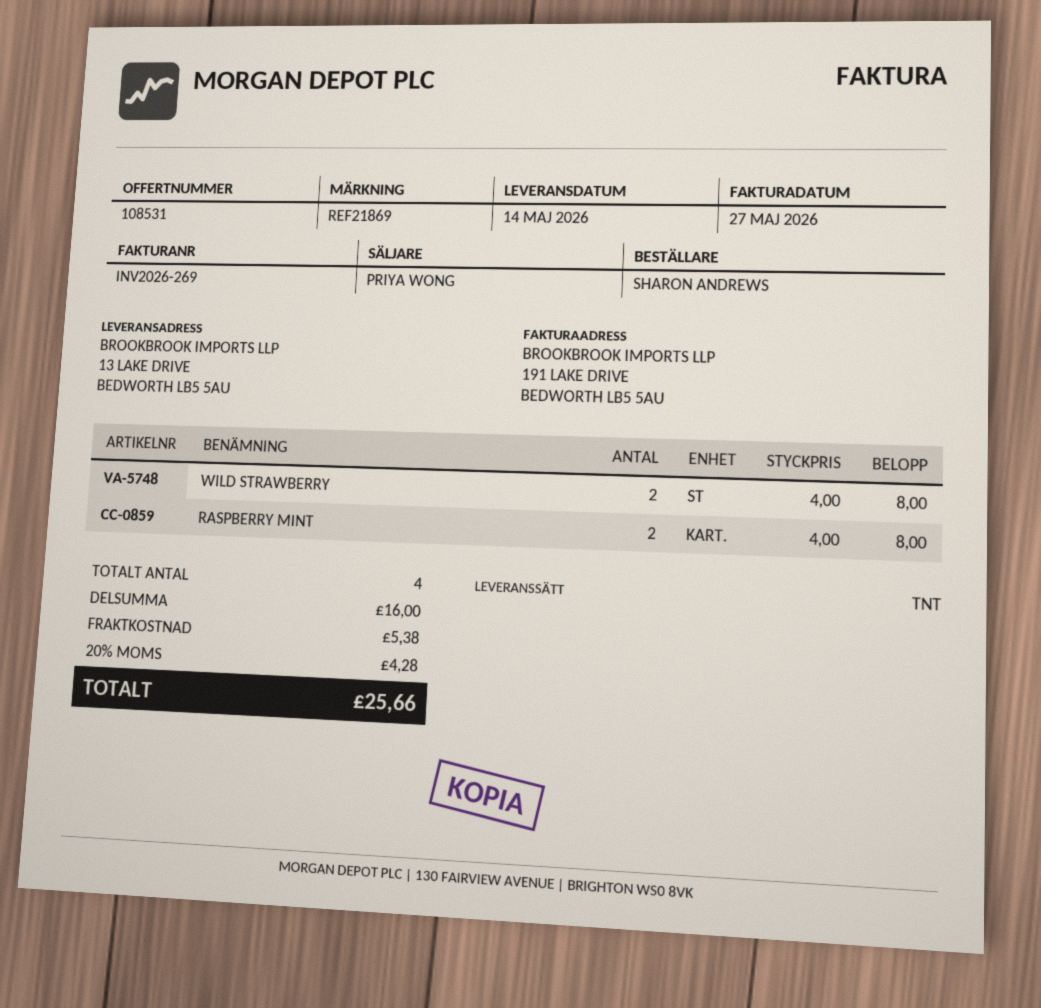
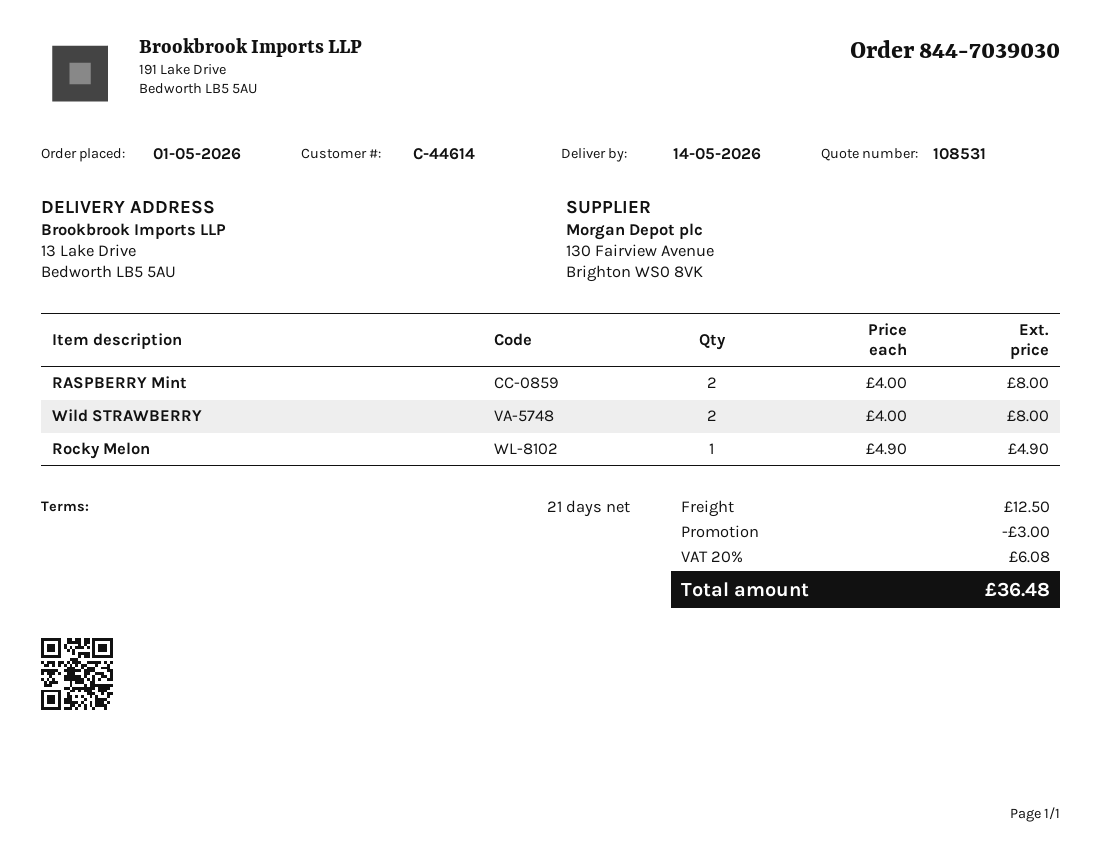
Rocky Melon: none -> 1 x 4.90 = 4.90
discount: none -> 3.00
shipping: 5.38 -> 12.50
tax: 20% = 4.28 -> 20% = 6.08
total: 25.66 -> 36.48

